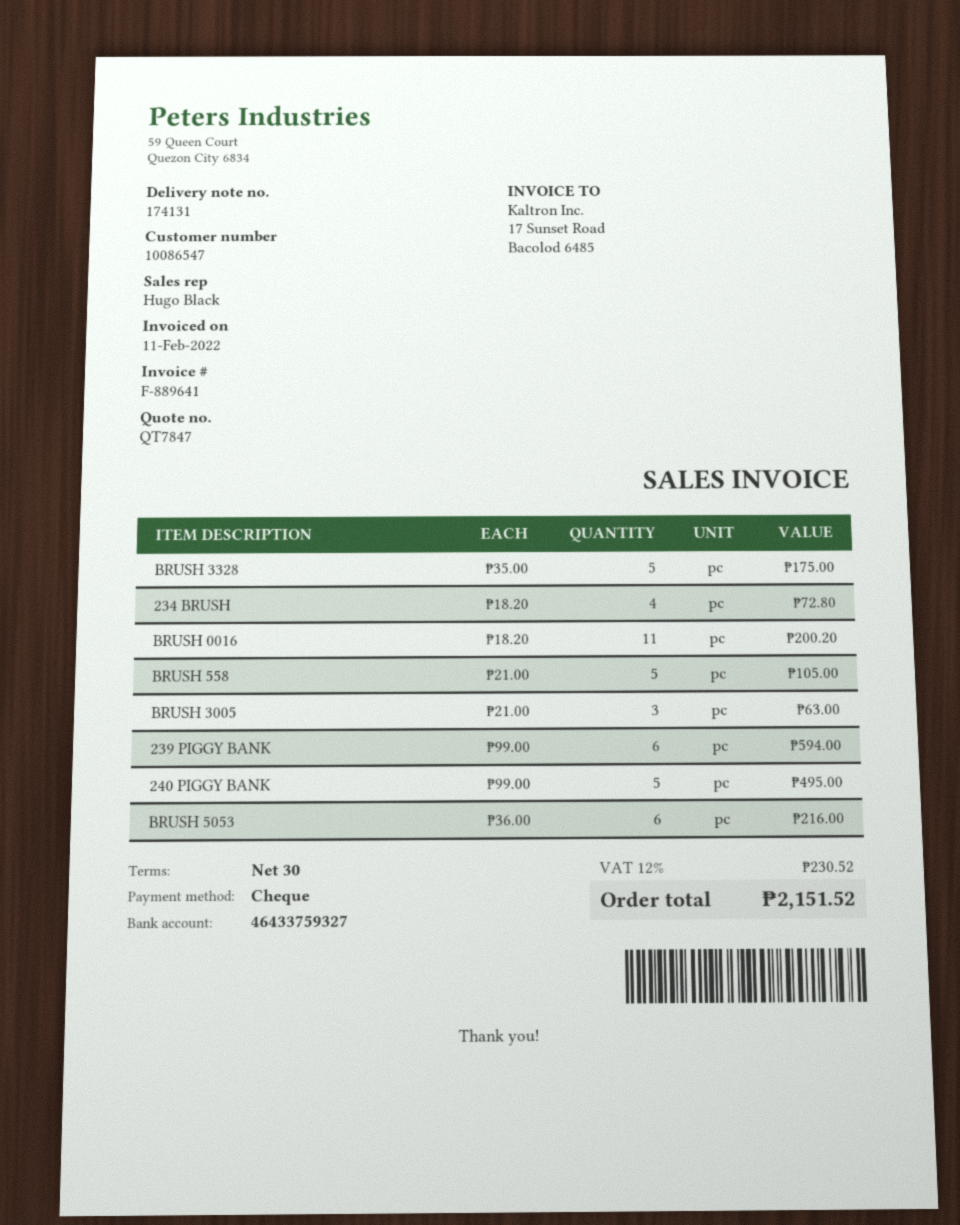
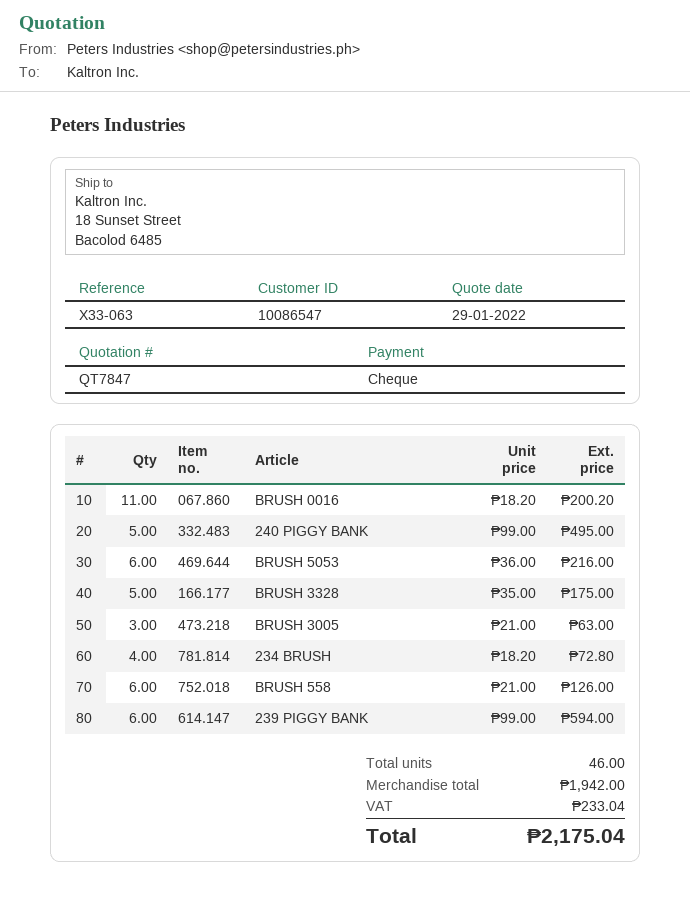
BRUSH 558: 5 x 21.00 = 105.00 -> 6 x 21.00 = 126.00
tax: 230.52 -> 233.04
total: 2151.52 -> 2175.04

